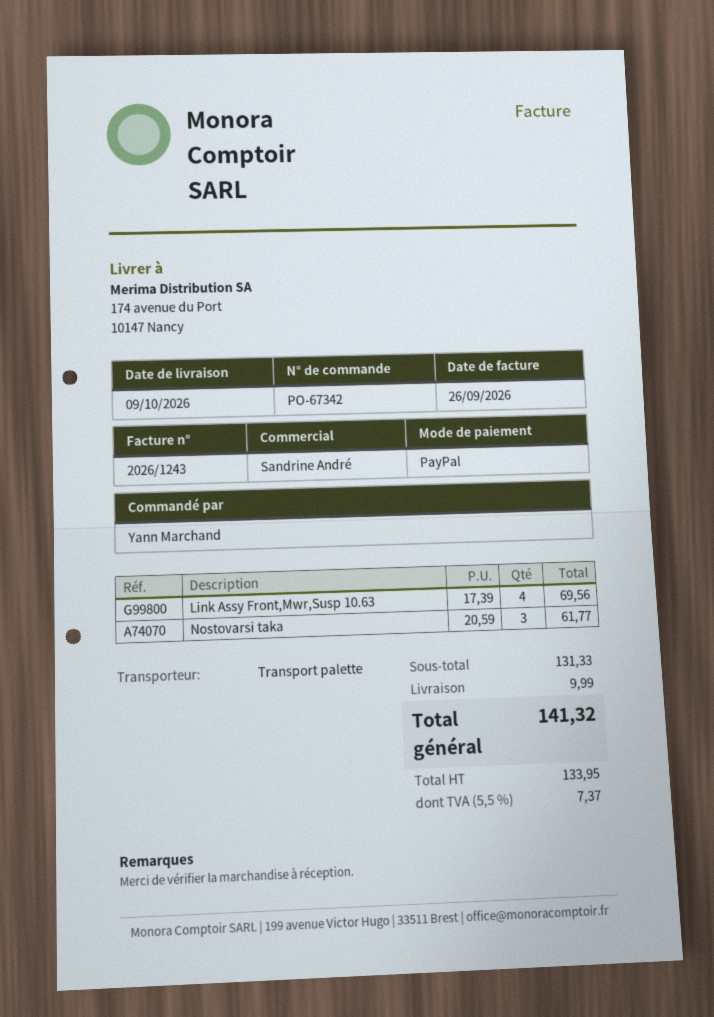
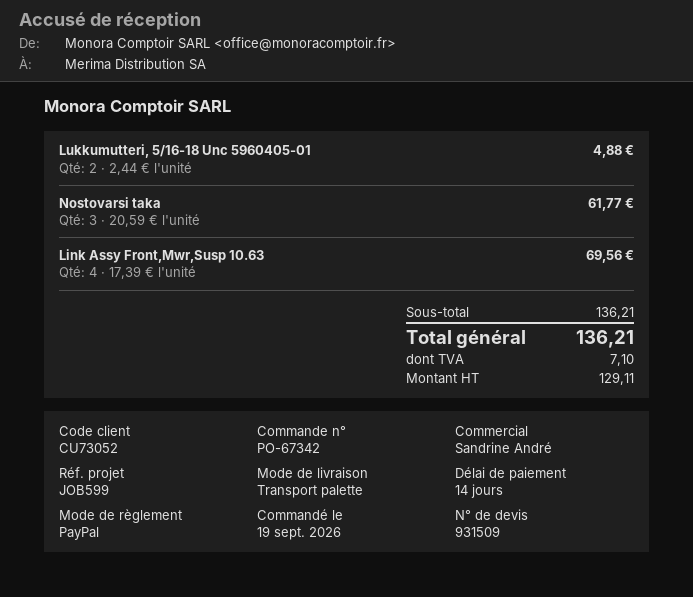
Lukkumutteri, 5/16-18 Unc 5960405-01: none -> 2 x 2.44 = 4.88
subtotal: 131.33 -> 136.21
shipping: 9.99 -> none
net: 133.95 -> 129.11
tax: 7.37 -> 7.10
total: 141.32 -> 136.21

